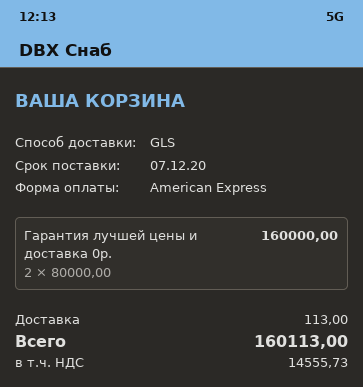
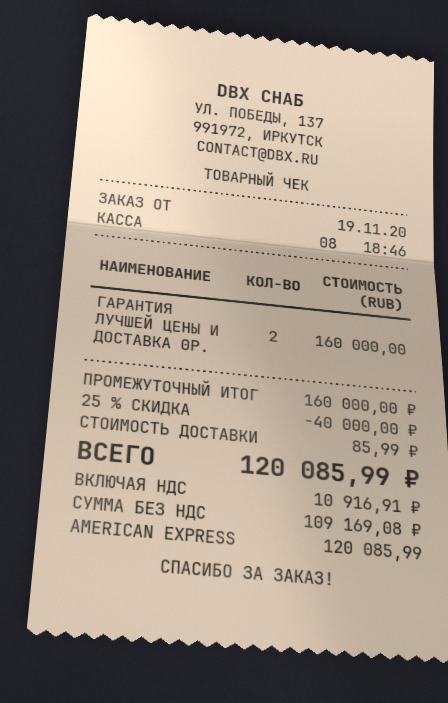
discount: none -> 25% = 40000.00
shipping: 113.00 -> 85.99
tax: 14555.73 -> 10916.91
total: 160113.00 -> 120085.99

